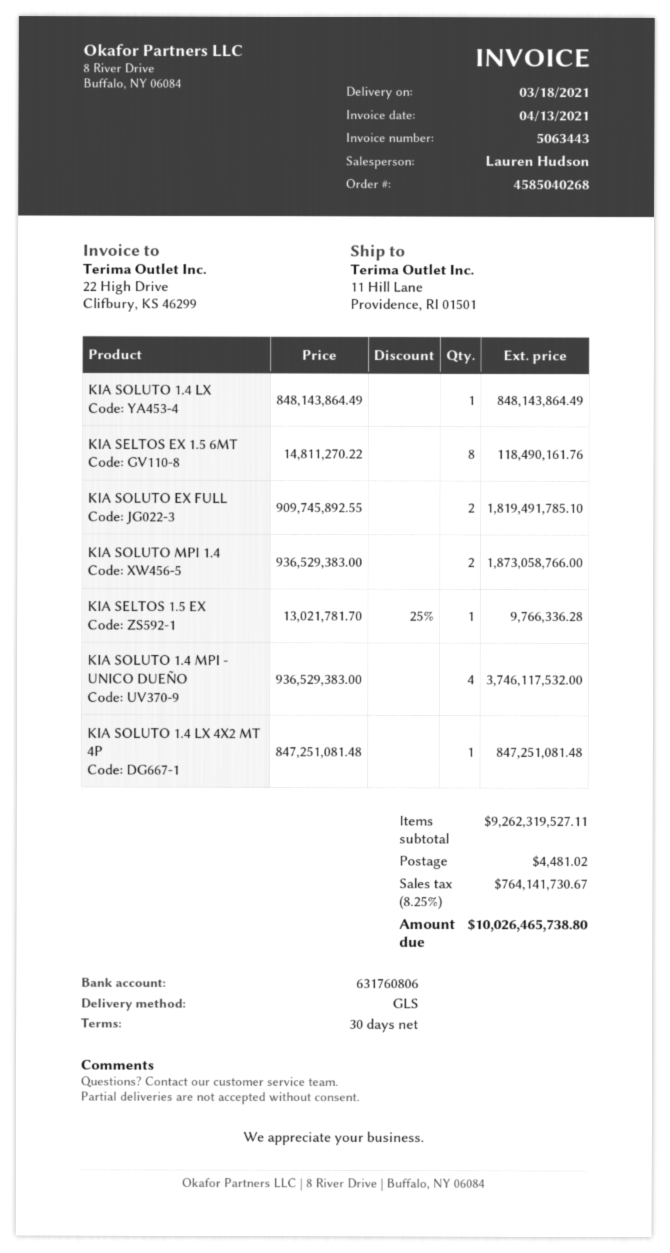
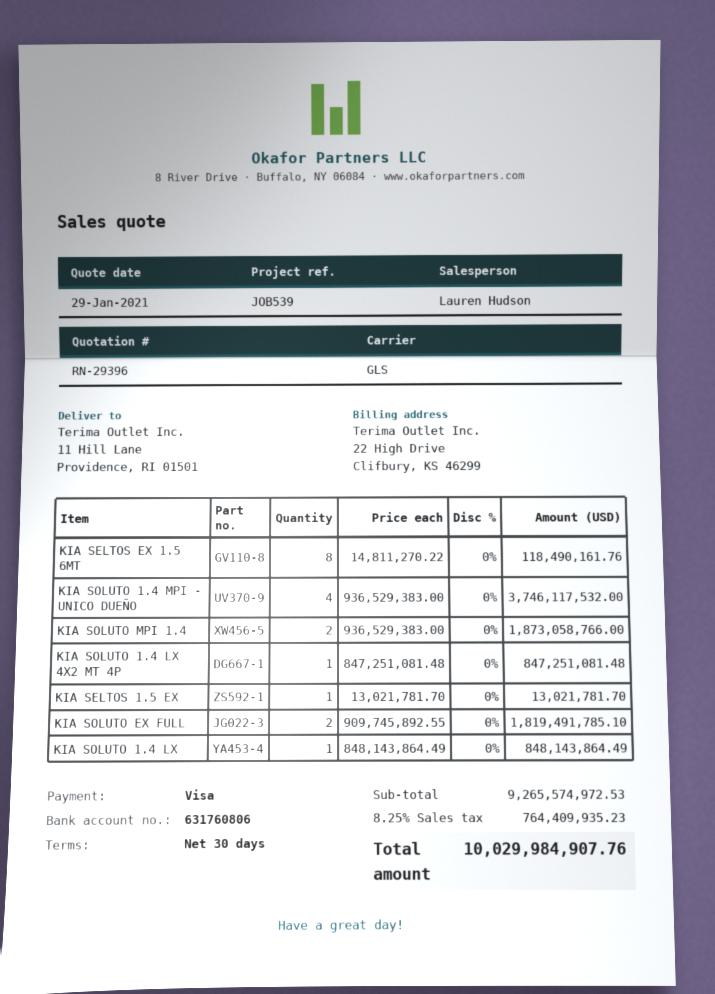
KIA SELTOS 1.5 EX: 1 x 13021781.70 - 25% = 9766336.28 -> 1 x 13021781.70 = 13021781.70
subtotal: 9262319527.11 -> 9265574972.53
shipping: 4481.02 -> none
tax: 8.25% = 764141730.67 -> 8.25% = 764409935.23
total: 10026465738.80 -> 10029984907.76

